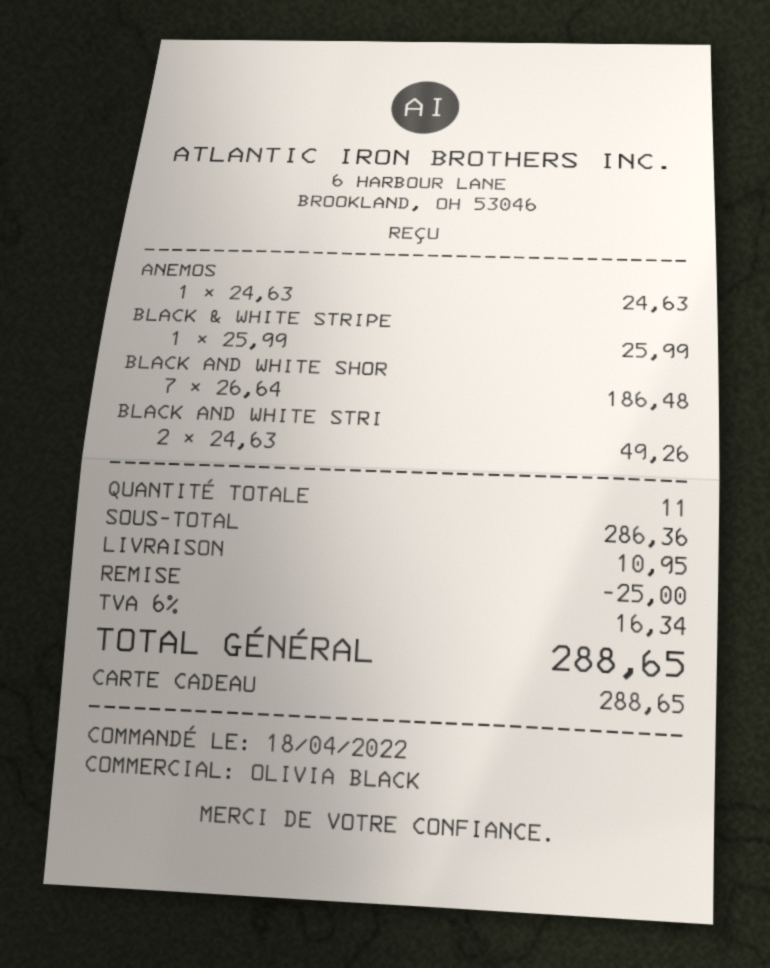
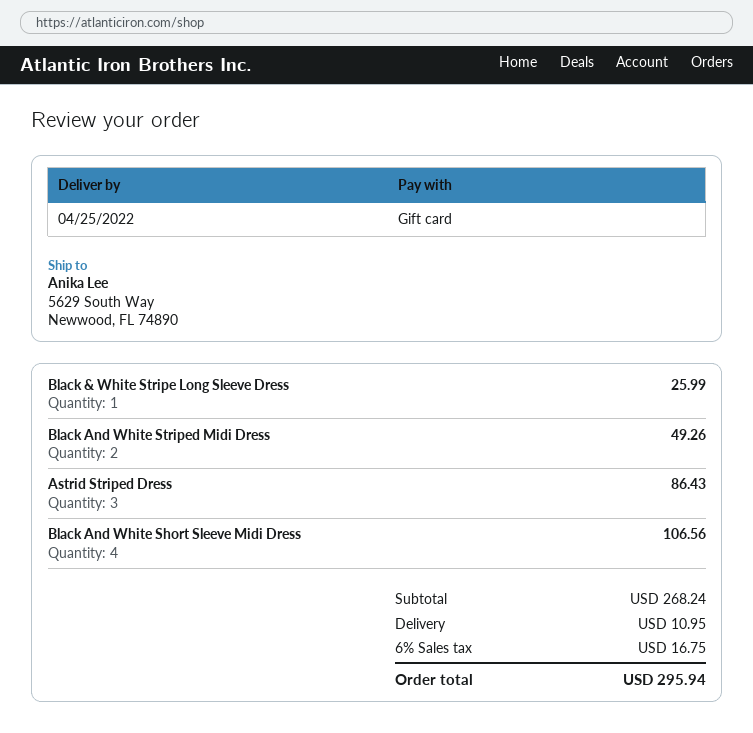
ANEMOS: 1 for 24.63 -> none
BLACK AND WHITE SHOR: 7 for 186.48 -> 4 for 106.56
Astrid Striped Dress: none -> 3 for 86.43
subtotal: 286.36 -> 268.24
discount: 25.00 -> none
tax: 6% = 16.34 -> 6% = 16.75
total: 288.65 -> 295.94

